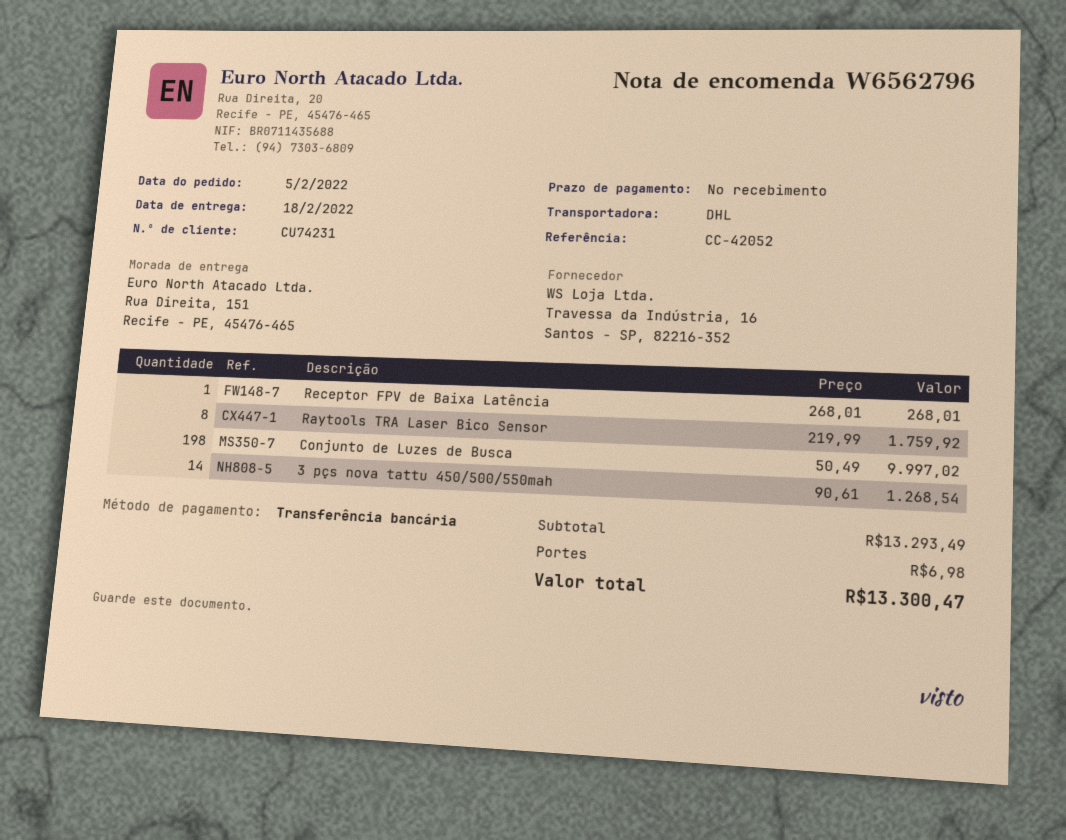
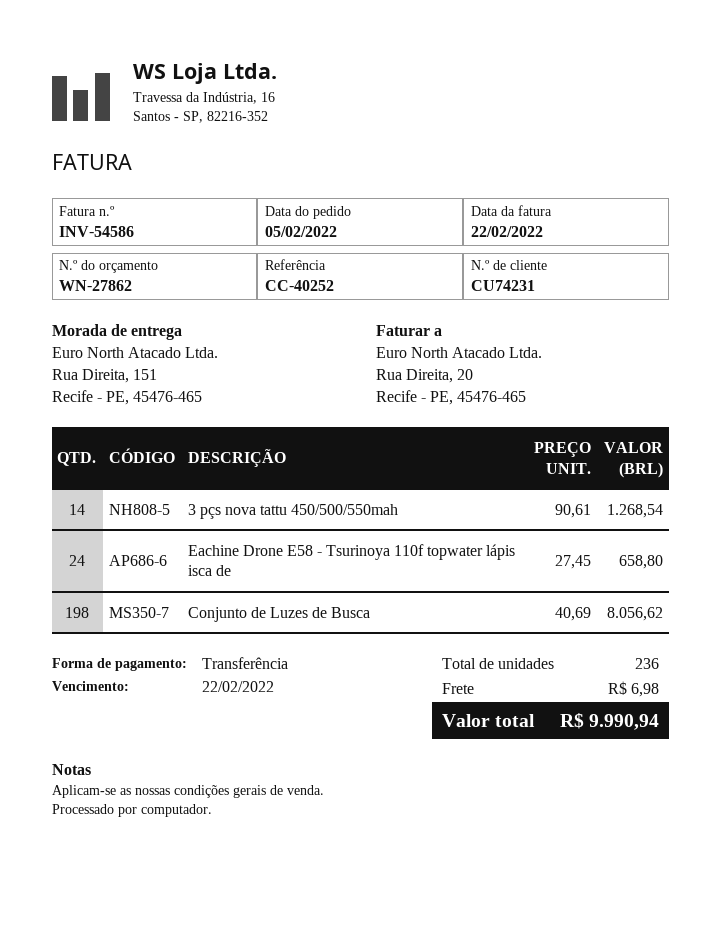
reference: CC-42052 -> CC-40252
Receptor FPV de Baixa Latência: 1 x 268.01 = 268.01 -> none
Raytools TRA Laser Bico Sensor: 8 x 219.99 = 1759.92 -> none
Conjunto de Luzes de Busca: 198 x 50.49 = 9997.02 -> 198 x 40.69 = 8056.62
Eachine Drone E58 - Tsurinoya 110f topwater lápis isca de: none -> 24 x 27.45 = 658.80
total: 13300.47 -> 9990.94

